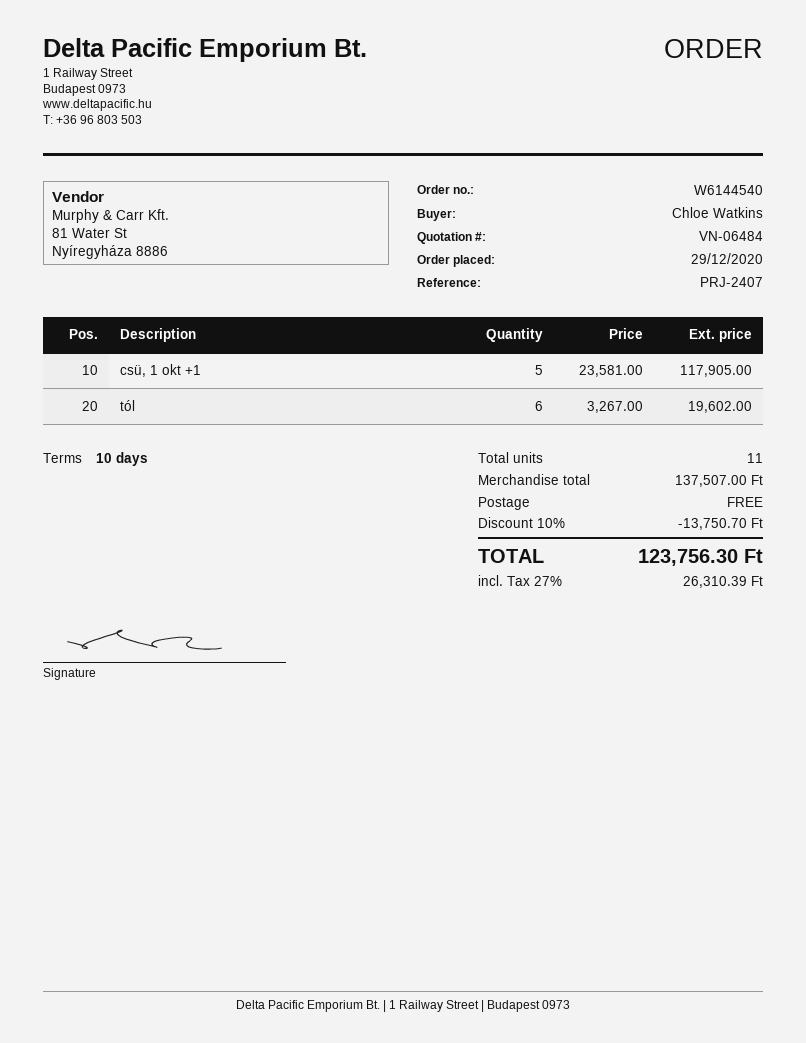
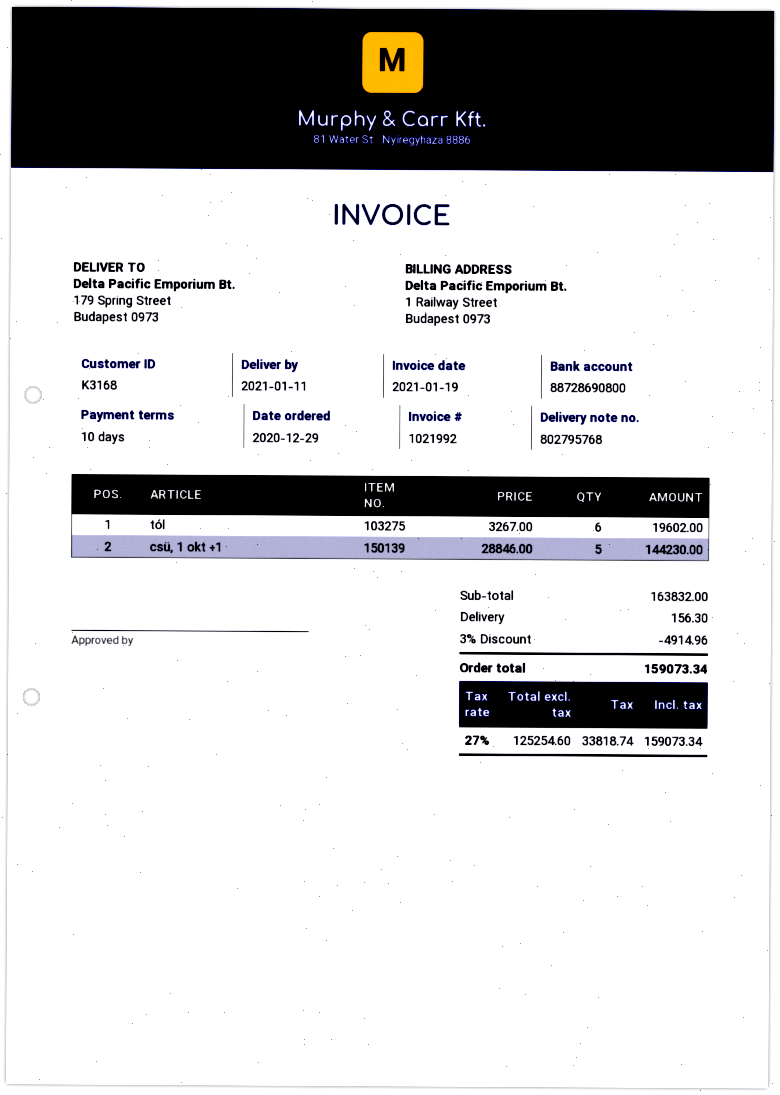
csü, 1 okt +1: 5 x 23581.00 = 117905.00 -> 5 x 28846.00 = 144230.00
subtotal: 137507.00 -> 163832.00
discount: 10% = 13750.70 -> 3% = 4914.96
shipping: 0.00 -> 156.30
tax: 27% = 26310.39 -> 27% = 33818.74
total: 123756.30 -> 159073.34

